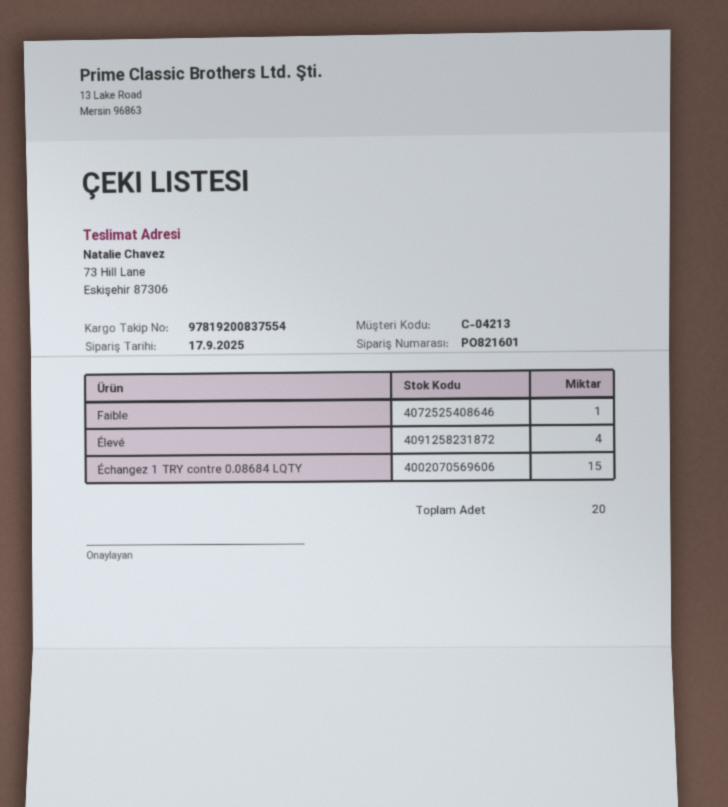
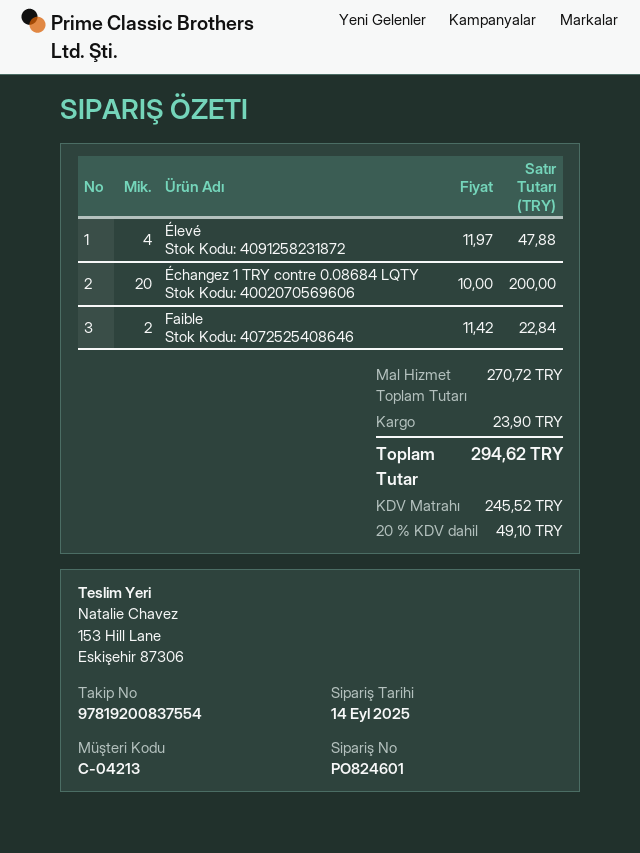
order number: PO821601 -> PO824601
order date: 2025-09-17 -> 2025-09-14
ship to: 73 Hill Lane, Eskişehir 87306 -> 153 Hill Lane, Eskişehir 87306
Faible: 1 -> 2
Échangez 1 TRY contre 0.08684 LQTY: 15 -> 20

